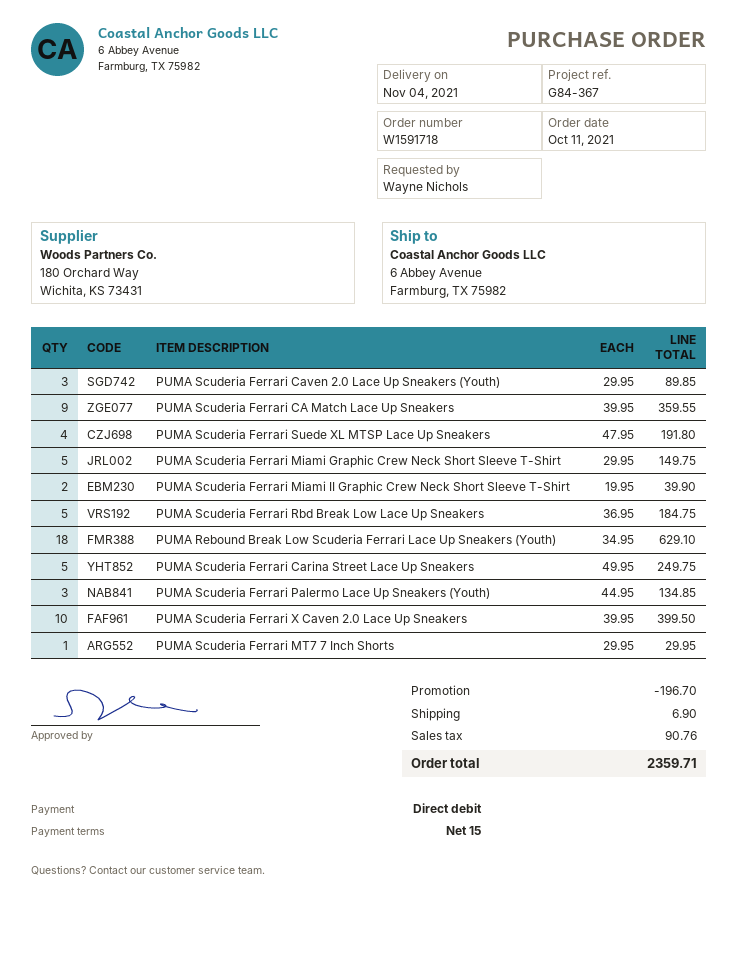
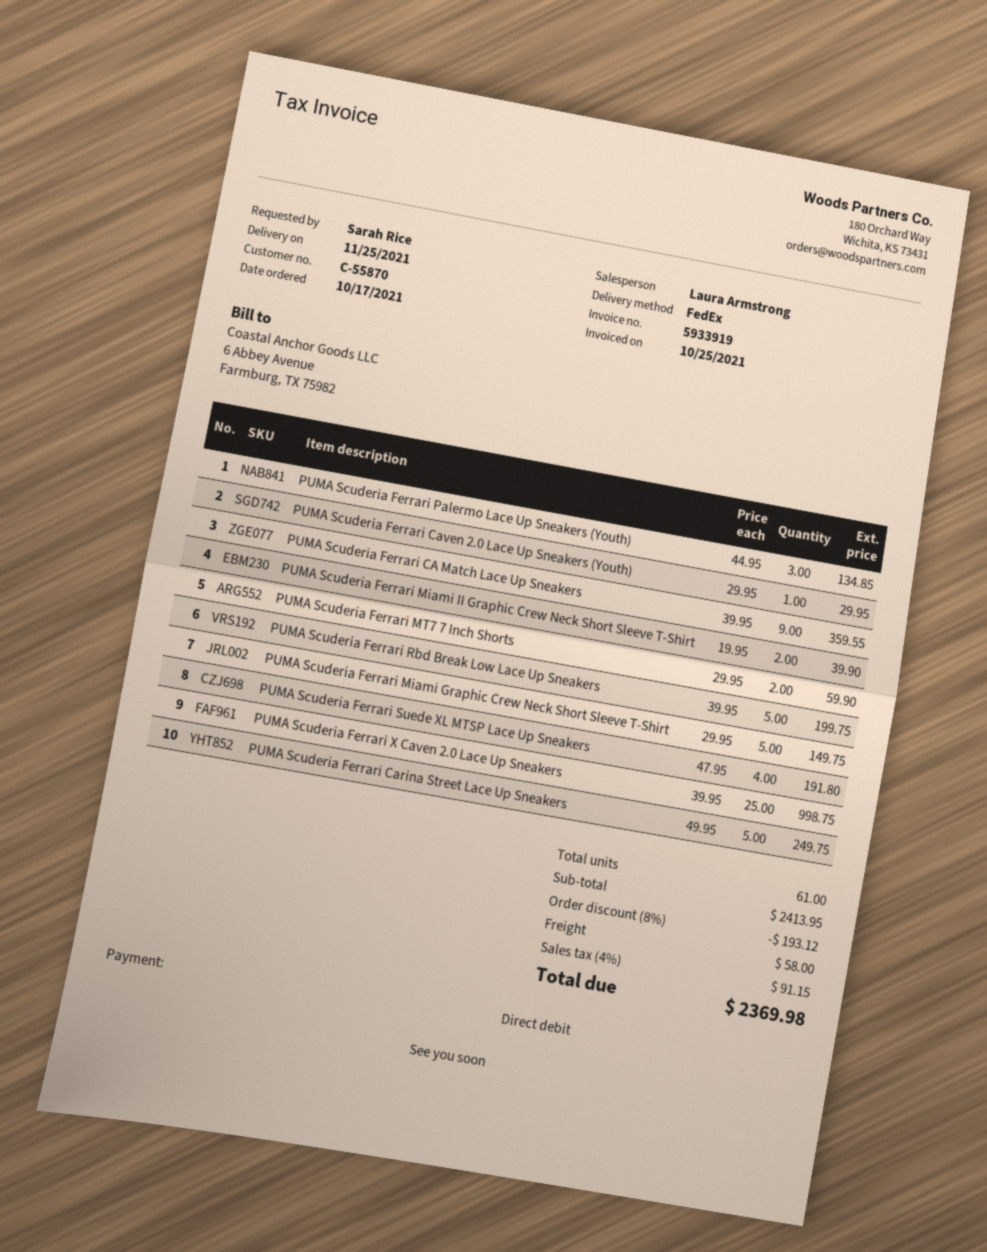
order date: 2021-10-11 -> 2021-10-17
delivery date: 2021-11-04 -> 2021-11-25
ordered by: Wayne Nichols -> Sarah Rice
PUMA Scuderia Ferrari Caven 2.0 Lace Up Sneakers (Youth): 3 x 29.95 = 89.85 -> 1 x 29.95 = 29.95
PUMA Scuderia Ferrari Rbd Break Low Lace Up Sneakers: 5 x 36.95 = 184.75 -> 5 x 39.95 = 199.75
PUMA Rebound Break Low Scuderia Ferrari Lace Up Sneakers (Youth): 18 x 34.95 = 629.10 -> none
PUMA Scuderia Ferrari X Caven 2.0 Lace Up Sneakers: 10 x 39.95 = 399.50 -> 25 x 39.95 = 998.75
PUMA Scuderia Ferrari MT7 7 Inch Shorts: 1 x 29.95 = 29.95 -> 2 x 29.95 = 59.90
discount: 196.70 -> 193.12
shipping: 6.90 -> 58.00
tax: 90.76 -> 91.15
total: 2359.71 -> 2369.98

